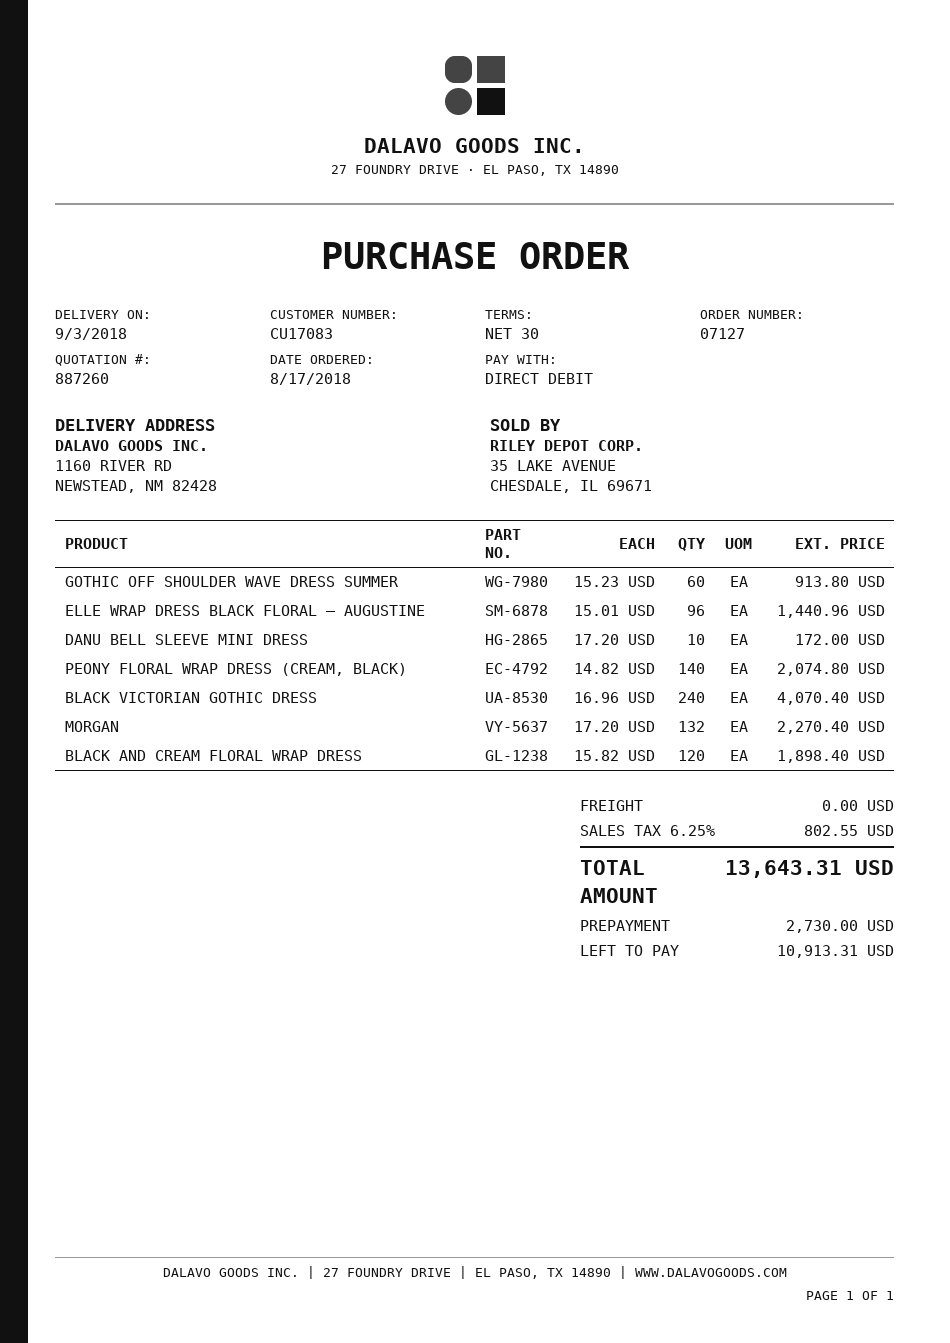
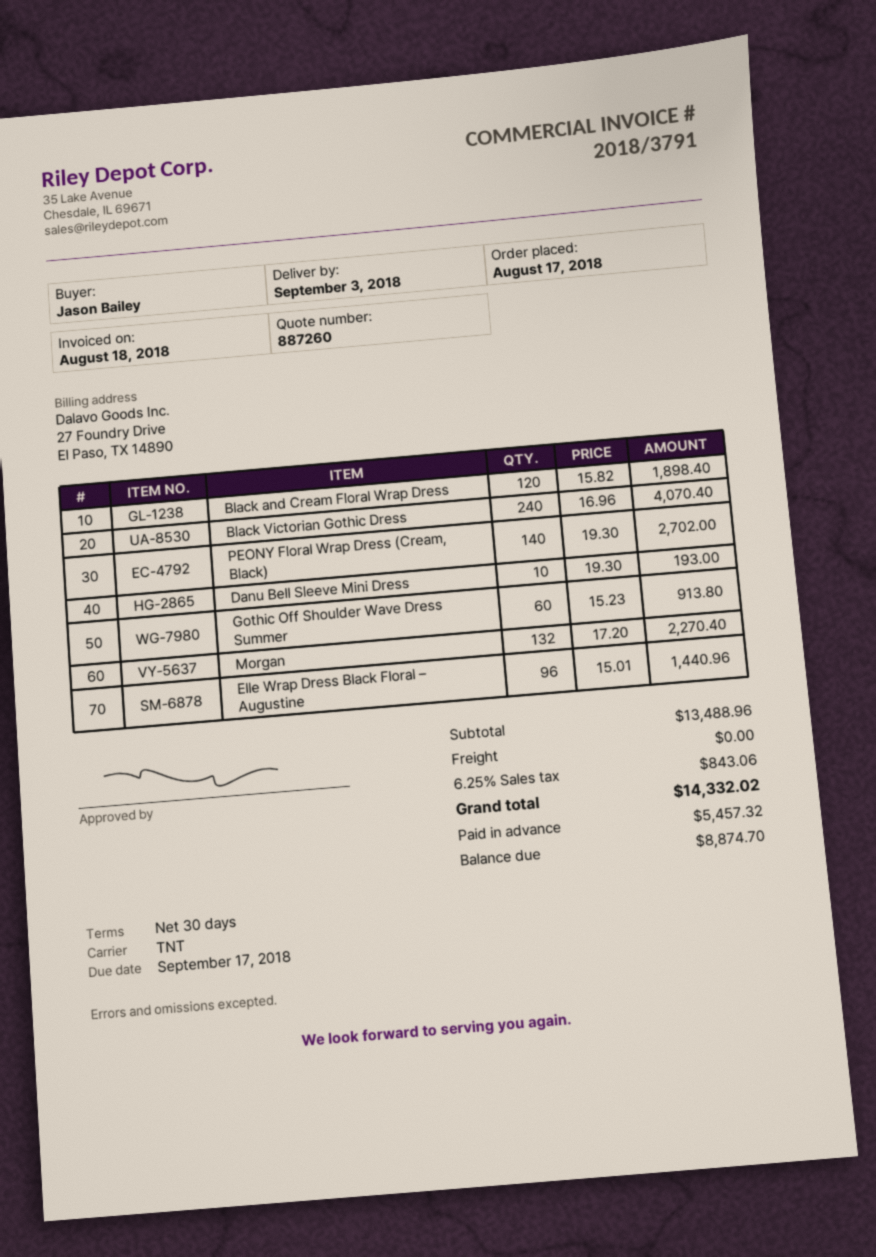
DANU BELL SLEEVE MINI DRESS: 10 x 17.20 = 172.00 -> 10 x 19.30 = 193.00
PEONY FLORAL WRAP DRESS (CREAM, BLACK): 140 x 14.82 = 2074.80 -> 140 x 19.30 = 2702.00
tax: 6.25% = 802.55 -> 6.25% = 843.06
total: 13643.31 -> 14332.02
deposit: 2730.00 -> 5457.32
balance: 10913.31 -> 8874.70

